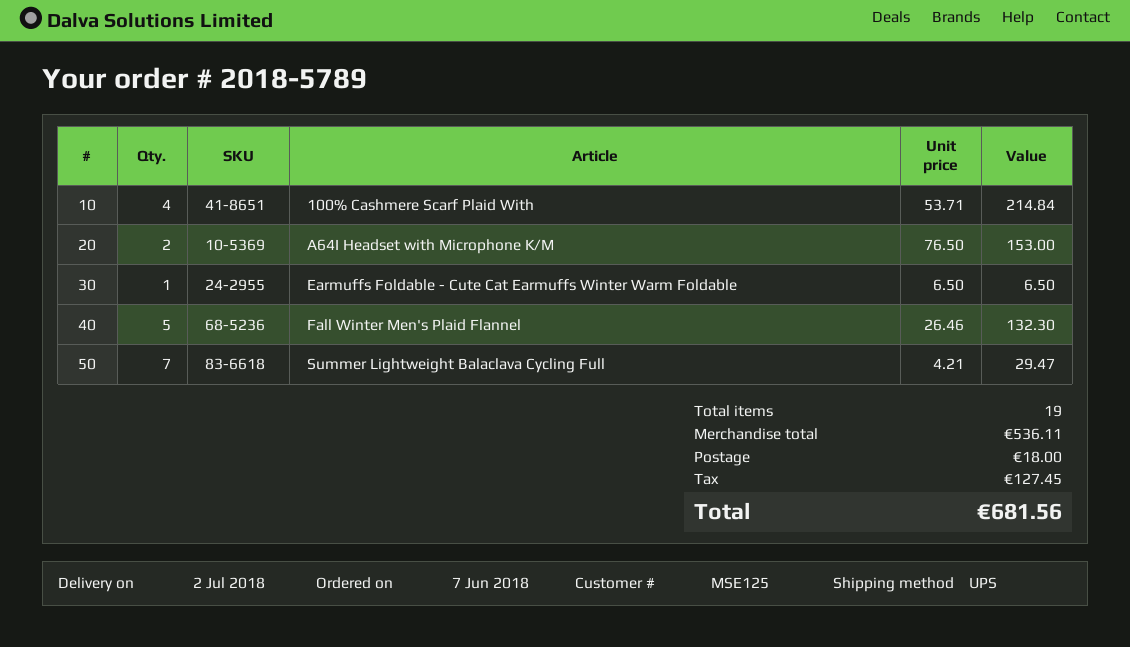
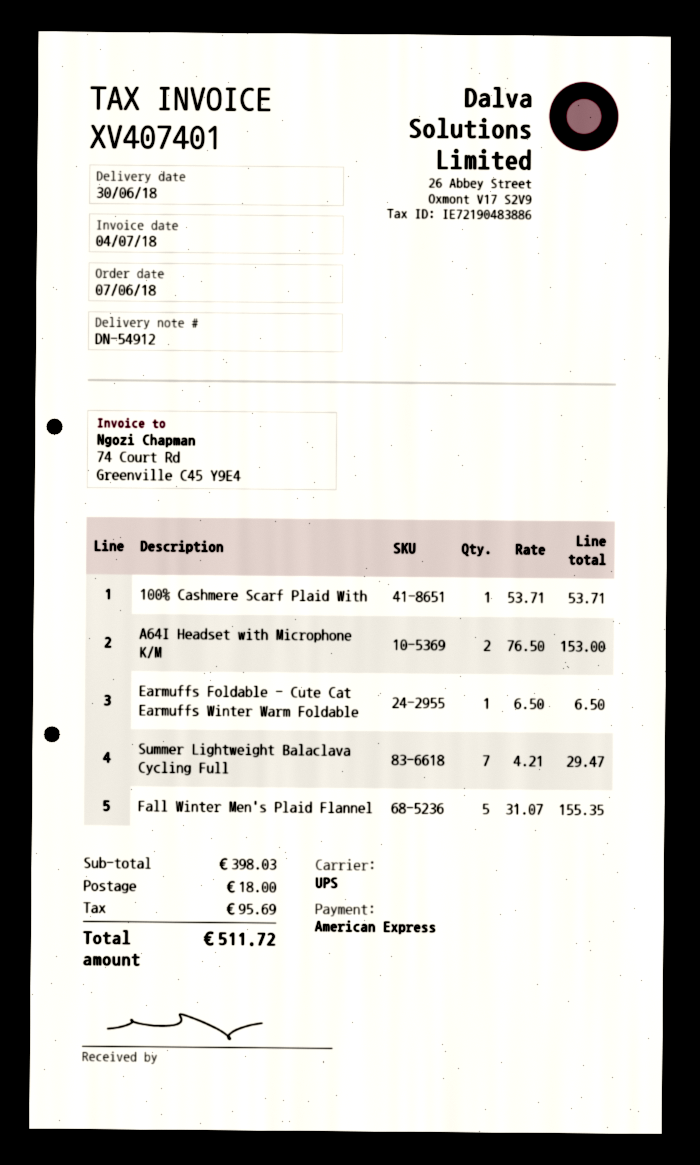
delivery date: 2018-07-02 -> 2018-06-30
100% Cashmere Scarf Plaid With: 4 x 53.71 = 214.84 -> 1 x 53.71 = 53.71
Fall Winter Men's Plaid Flannel: 5 x 26.46 = 132.30 -> 5 x 31.07 = 155.35
subtotal: 536.11 -> 398.03
tax: 127.45 -> 95.69
total: 681.56 -> 511.72

